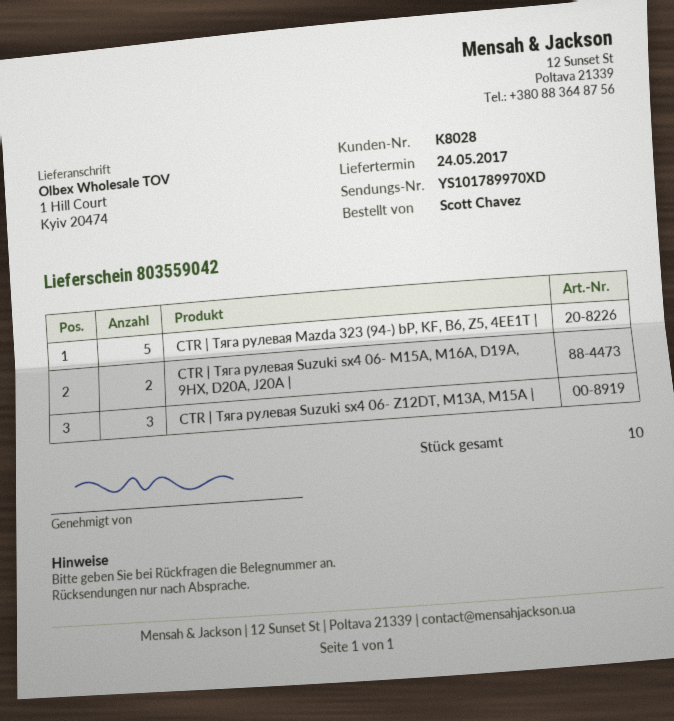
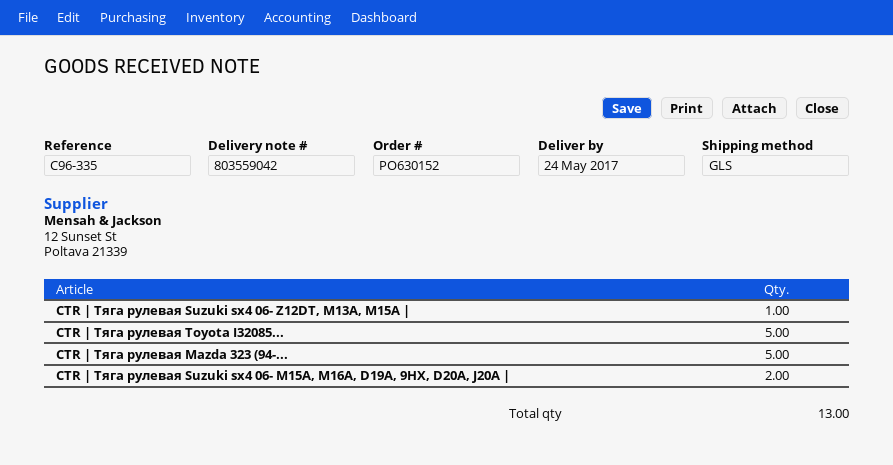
CTR | Тяга рулевая Suzuki sx4 06- Z12DT, M13A, M15A |: 3 -> 1
CTR | Тяга рулевая Toyota I32085...: none -> 5
total quantity: 10 -> 13

